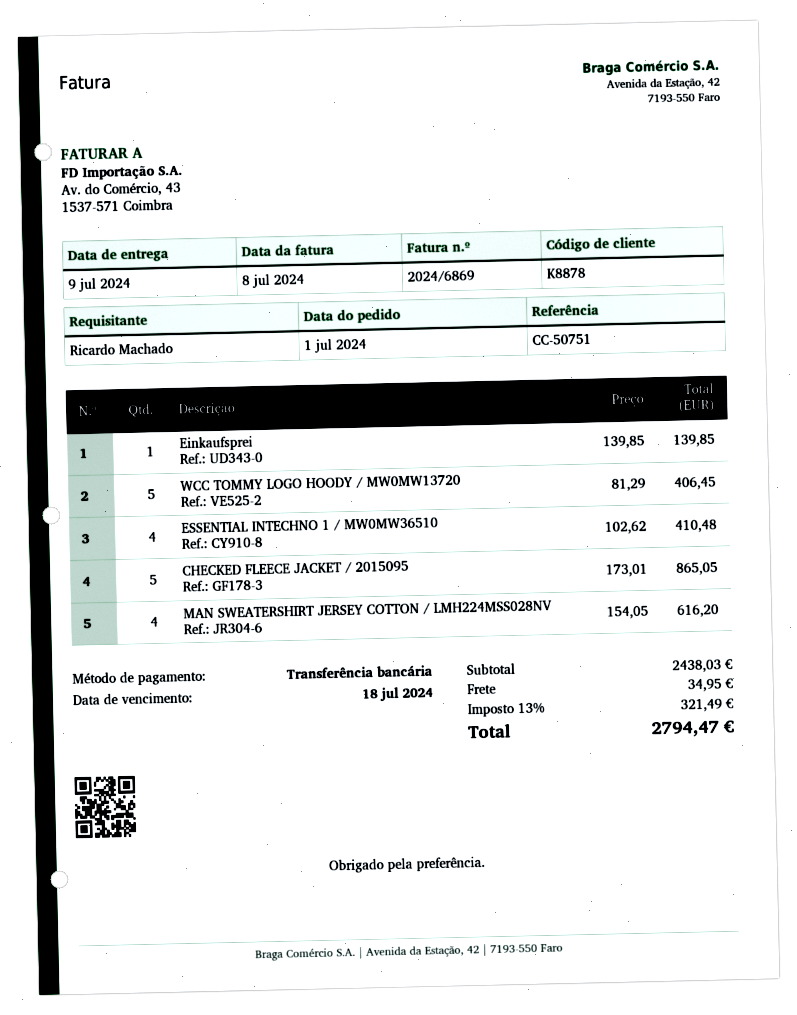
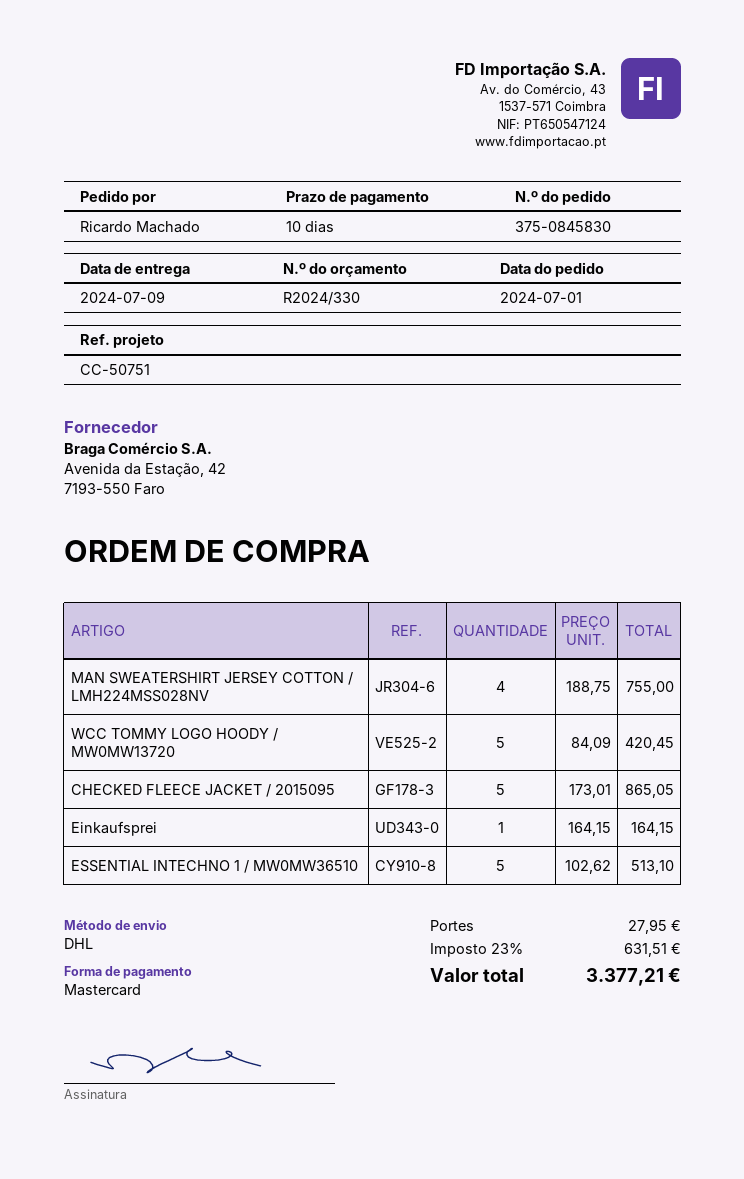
payment method: bank transfer -> Mastercard
Einkaufsprei: 1 x 139.85 = 139.85 -> 1 x 164.15 = 164.15
WCC TOMMY LOGO HOODY / MW0MW13720: 5 x 81.29 = 406.45 -> 5 x 84.09 = 420.45
ESSENTIAL INTECHNO 1 / MW0MW36510: 4 x 102.62 = 410.48 -> 5 x 102.62 = 513.10
MAN SWEATERSHIRT JERSEY COTTON / LMH224MSS028NV: 4 x 154.05 = 616.20 -> 4 x 188.75 = 755.00
shipping: 34.95 -> 27.95
tax: 13% = 321.49 -> 23% = 631.51
total: 2794.47 -> 3377.21

